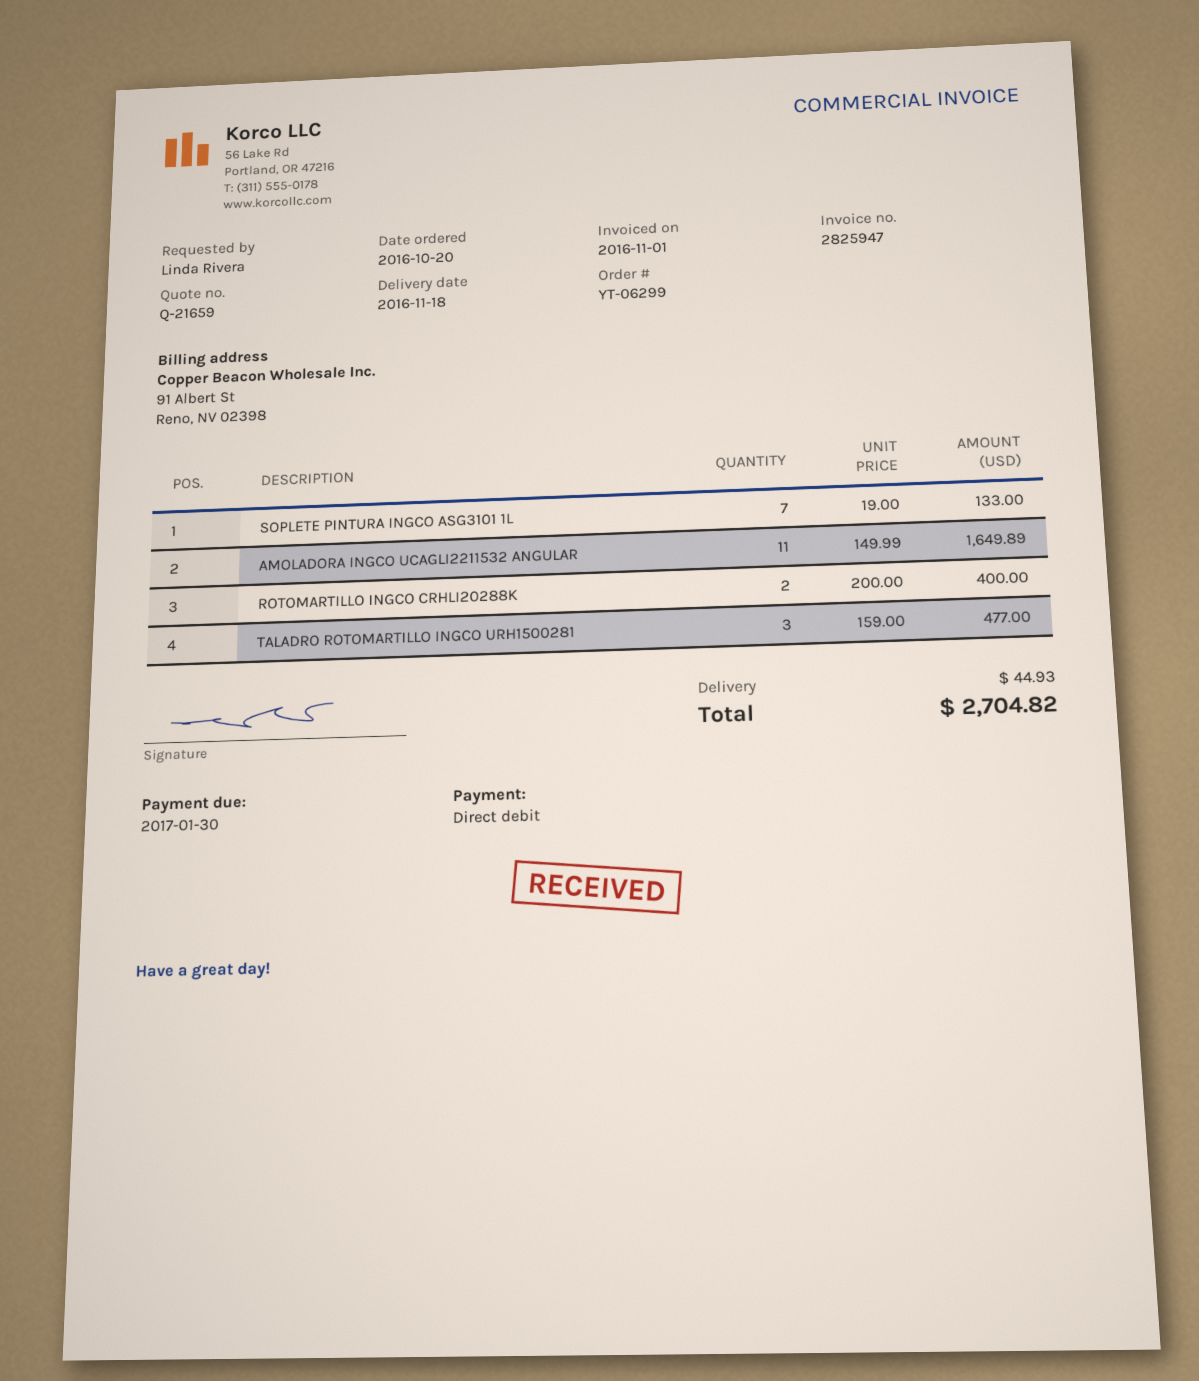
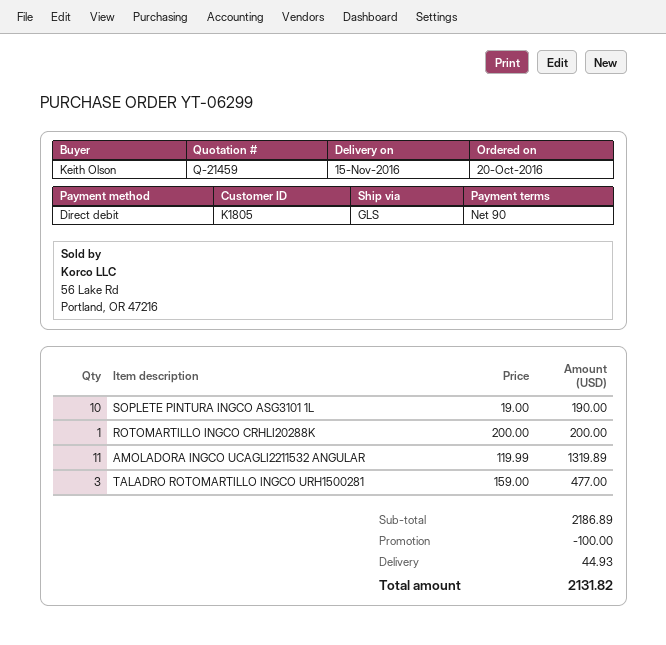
quote number: Q-21659 -> Q-21459
delivery date: 2016-11-18 -> 2016-11-15
ordered by: Linda Rivera -> Keith Olson
SOPLETE PINTURA INGCO ASG3101 1L: 7 x 19.00 = 133.00 -> 10 x 19.00 = 190.00
AMOLADORA INGCO UCAGLI2211532 ANGULAR: 11 x 149.99 = 1649.89 -> 11 x 119.99 = 1319.89
ROTOMARTILLO INGCO CRHLI20288K: 2 x 200.00 = 400.00 -> 1 x 200.00 = 200.00
discount: none -> 100.00
total: 2704.82 -> 2131.82

